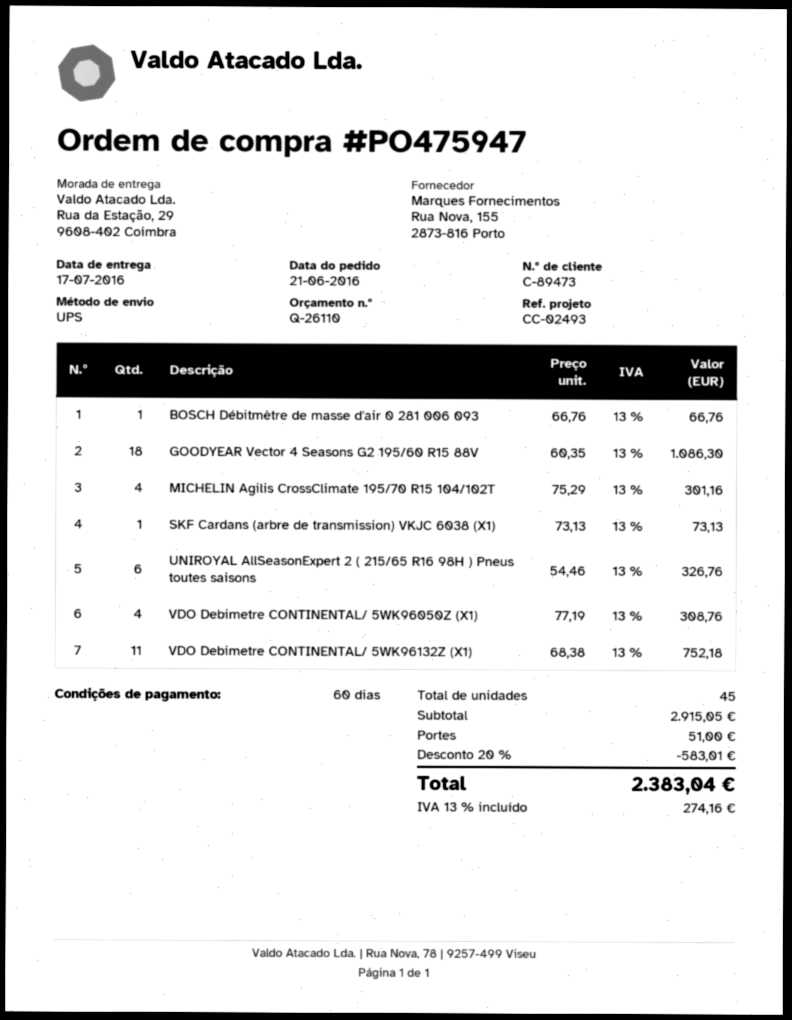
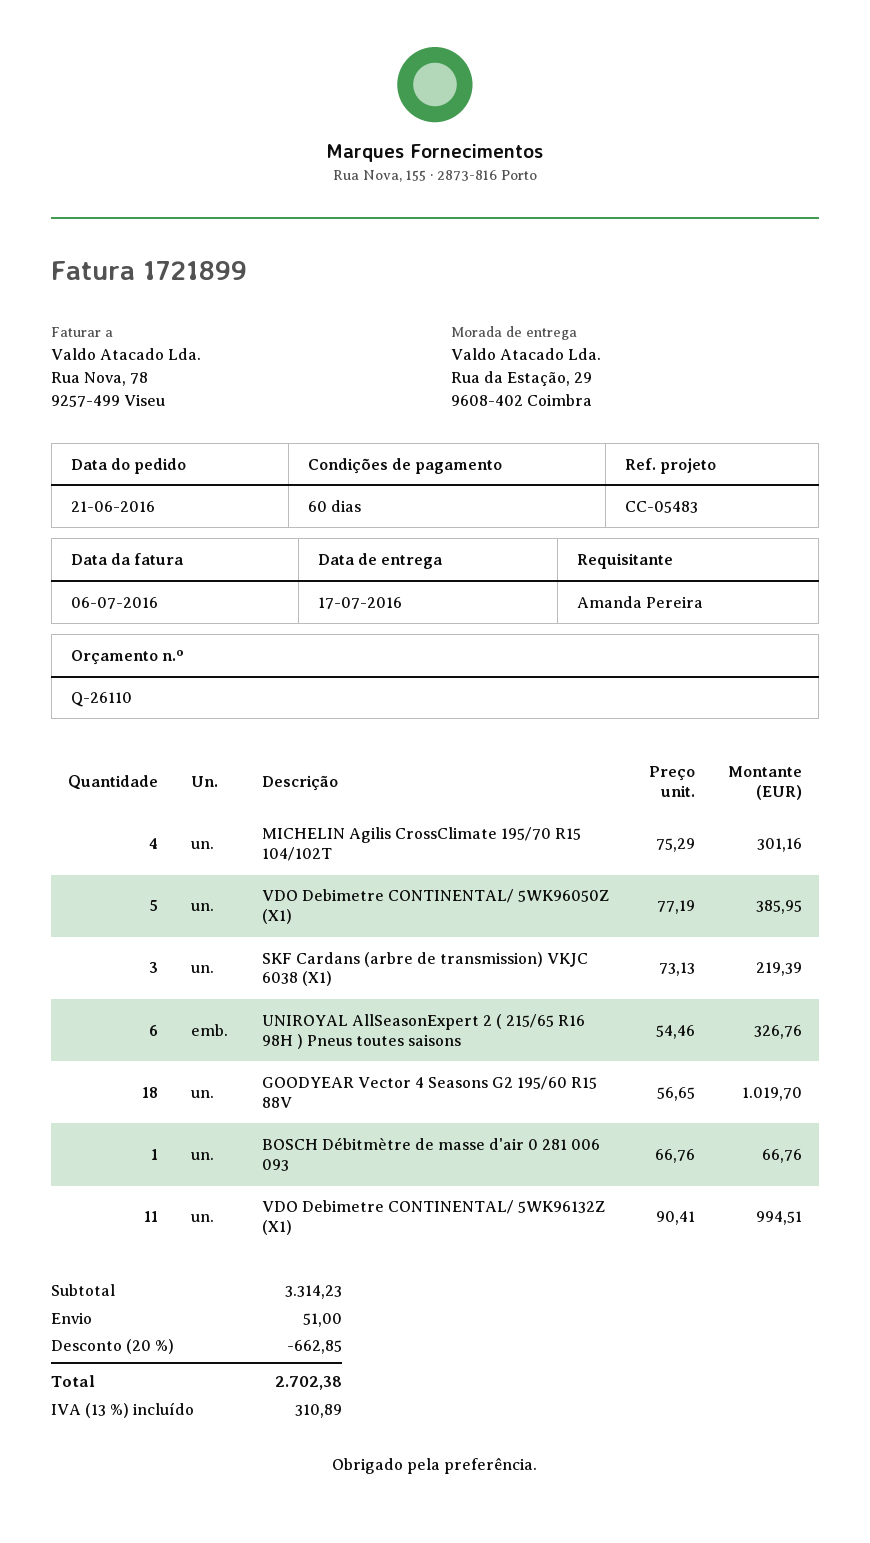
reference: CC-02493 -> CC-05483
GOODYEAR Vector 4 Seasons G2 195/60 R15 88V: 18 x 60.35 = 1086.30 -> 18 x 56.65 = 1019.70
SKF Cardans (arbre de transmission) VKJC 6038 (X1): 1 x 73.13 = 73.13 -> 3 x 73.13 = 219.39
VDO Debimetre CONTINENTAL/ 5WK96050Z (X1): 4 x 77.19 = 308.76 -> 5 x 77.19 = 385.95
VDO Debimetre CONTINENTAL/ 5WK96132Z (X1): 11 x 68.38 = 752.18 -> 11 x 90.41 = 994.51
subtotal: 2915.05 -> 3314.23
discount: 20% = 583.01 -> 20% = 662.85
tax: 13% = 274.16 -> 13% = 310.89
total: 2383.04 -> 2702.38

